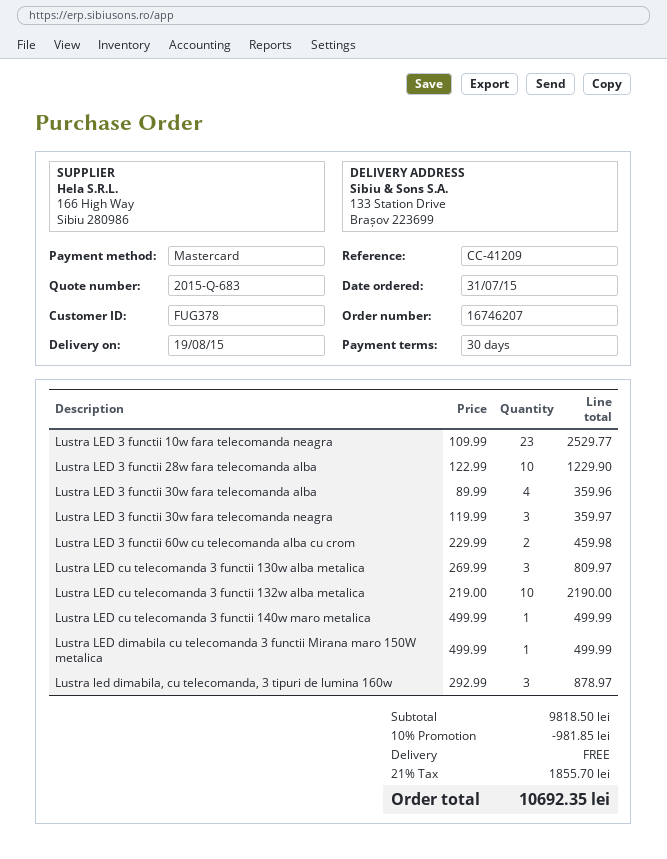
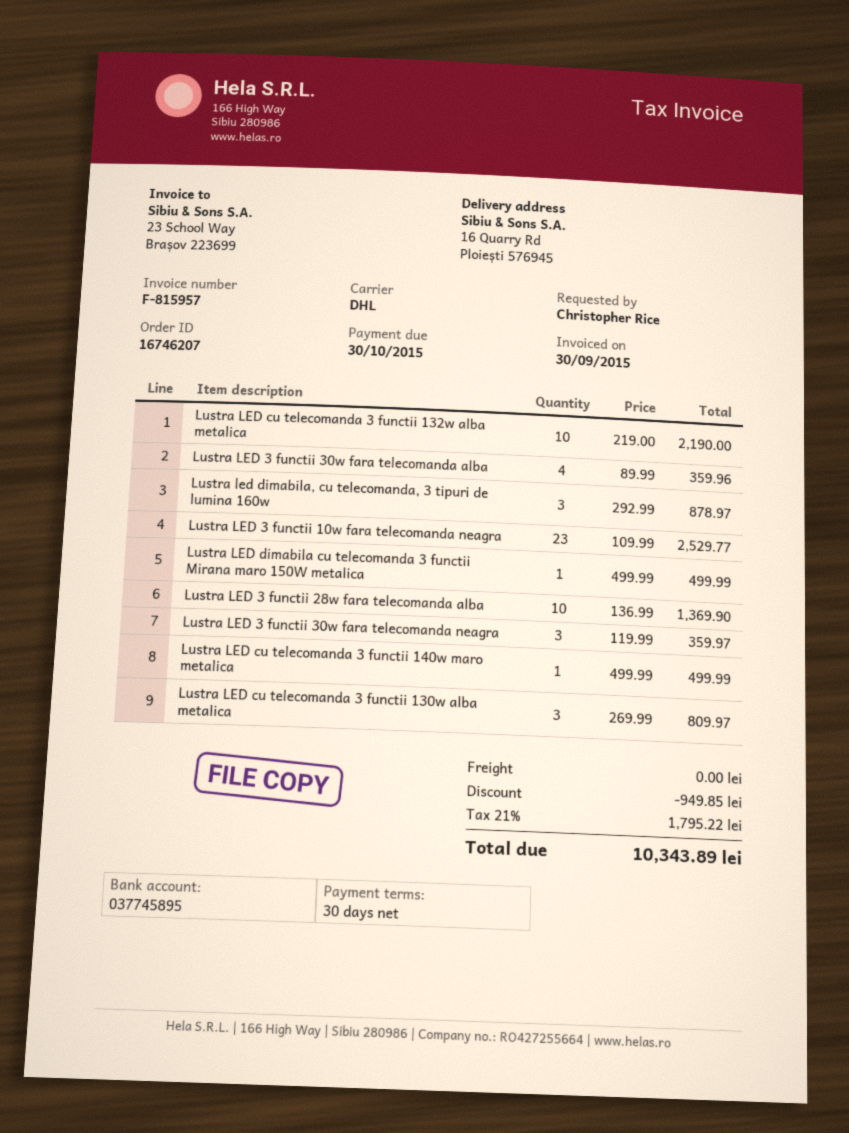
ship to: 133 Station Drive, Brașov 223699 -> 16 Quarry Rd, Ploiești 576945
Lustra LED 3 functii 28w fara telecomanda alba: 10 x 122.99 = 1229.90 -> 10 x 136.99 = 1369.90
Lustra LED 3 functii 60w cu telecomanda alba cu crom: 2 x 229.99 = 459.98 -> none
discount: 981.85 -> 949.85
tax: 21% = 1855.70 -> 21% = 1795.22
total: 10692.35 -> 10343.89

